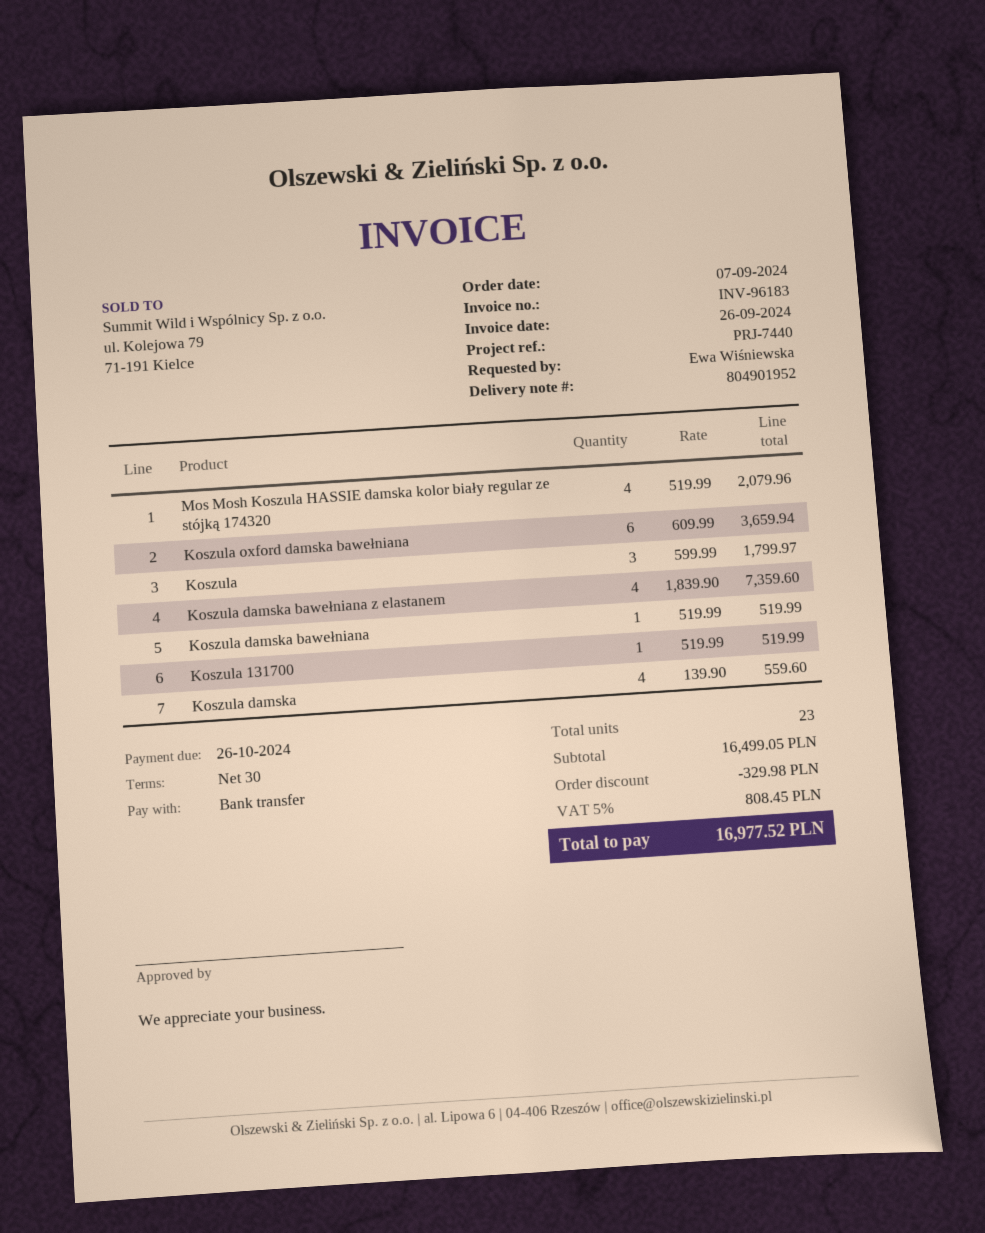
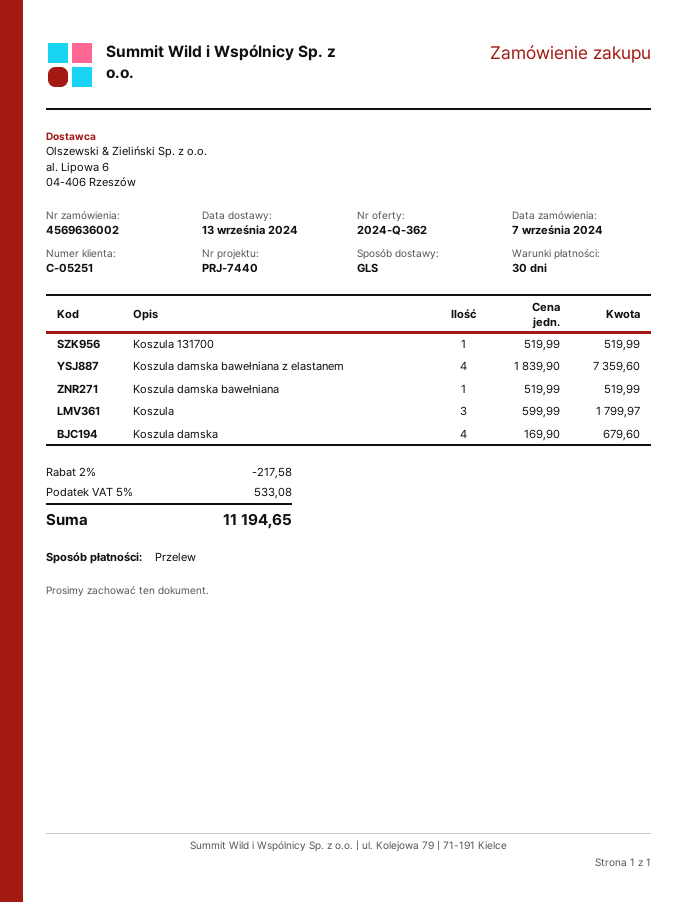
Mos Mosh Koszula HASSIE damska kolor biały regular ze stójką 174320: 4 x 519.99 = 2079.96 -> none
Koszula oxford damska bawełniana: 6 x 609.99 = 3659.94 -> none
Koszula damska: 4 x 139.90 = 559.60 -> 4 x 169.90 = 679.60
discount: 329.98 -> 217.58
tax: 5% = 808.45 -> 5% = 533.08
total: 16977.52 -> 11194.65

